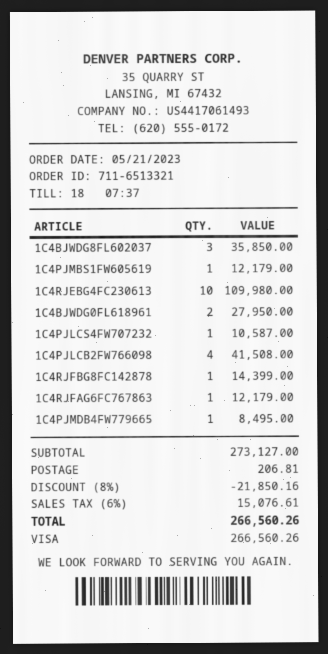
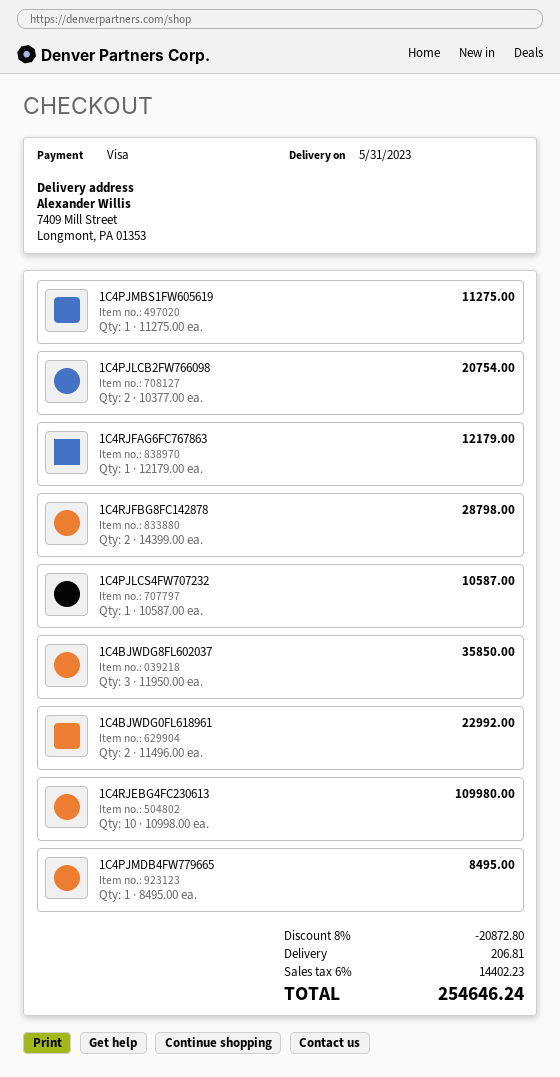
1C4PJMBS1FW605619: 1 for 12179.00 -> 1 for 11275.00
1C4BJWDG0FL618961: 2 for 27950.00 -> 2 for 22992.00
1C4PJLCB2FW766098: 4 for 41508.00 -> 2 for 20754.00
1C4RJFBG8FC142878: 1 for 14399.00 -> 2 for 28798.00
discount: 8% = 21850.16 -> 8% = 20872.80
tax: 6% = 15076.61 -> 6% = 14402.23
total: 266560.26 -> 254646.24

